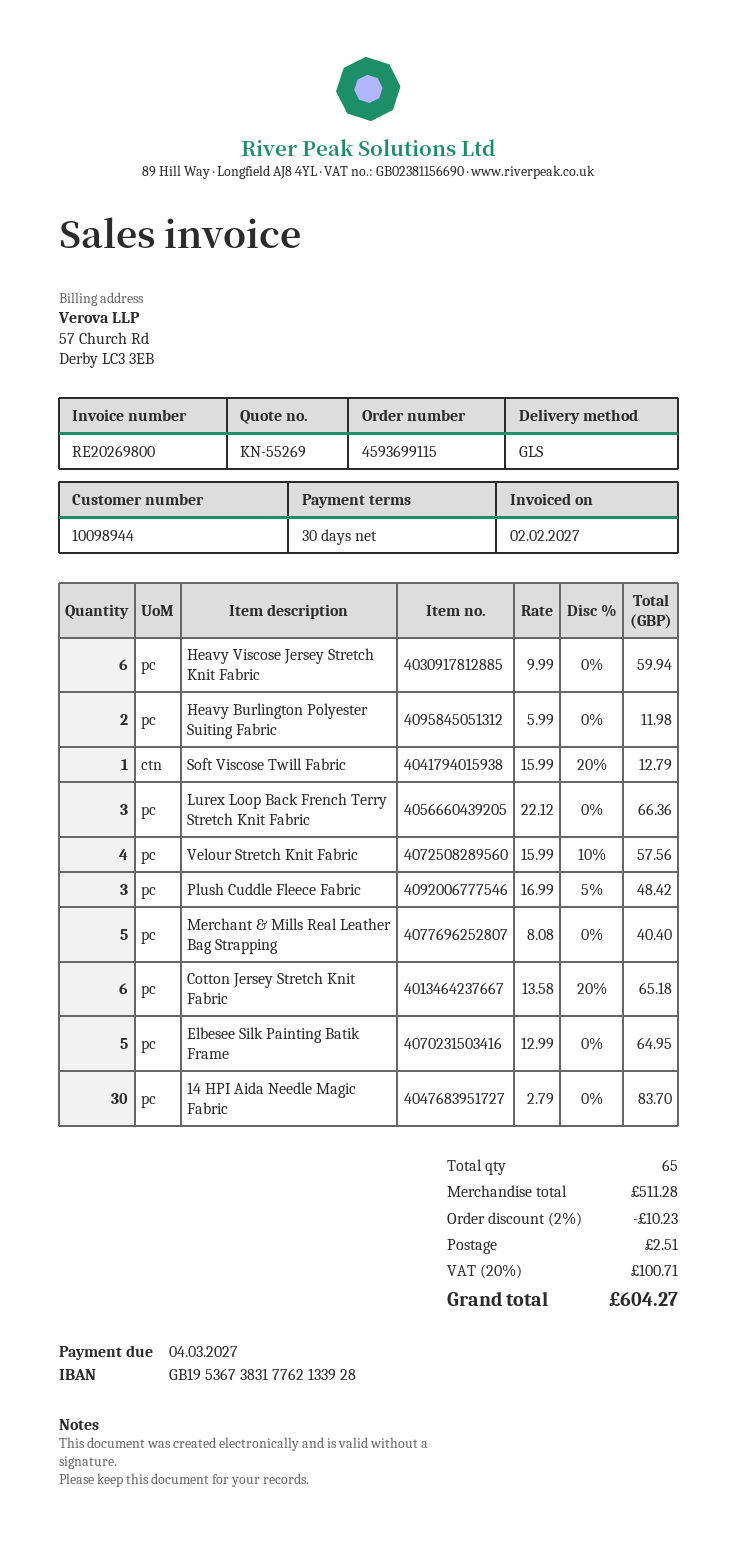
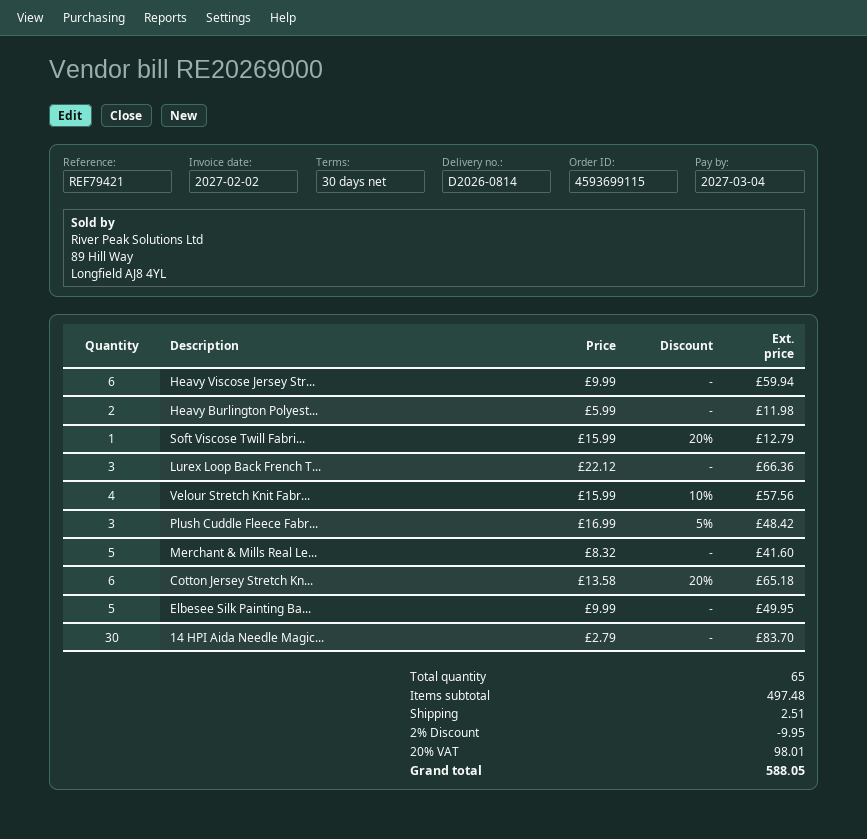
invoice number: RE20269800 -> RE20269000
Merchant & Mills Real Leather Bag Strapping: 5 x 8.08 = 40.40 -> 5 x 8.32 = 41.60
Elbesee Silk Painting Batik Frame: 5 x 12.99 = 64.95 -> 5 x 9.99 = 49.95
subtotal: 511.28 -> 497.48
discount: 2% = 10.23 -> 2% = 9.95
tax: 20% = 100.71 -> 20% = 98.01
total: 604.27 -> 588.05

